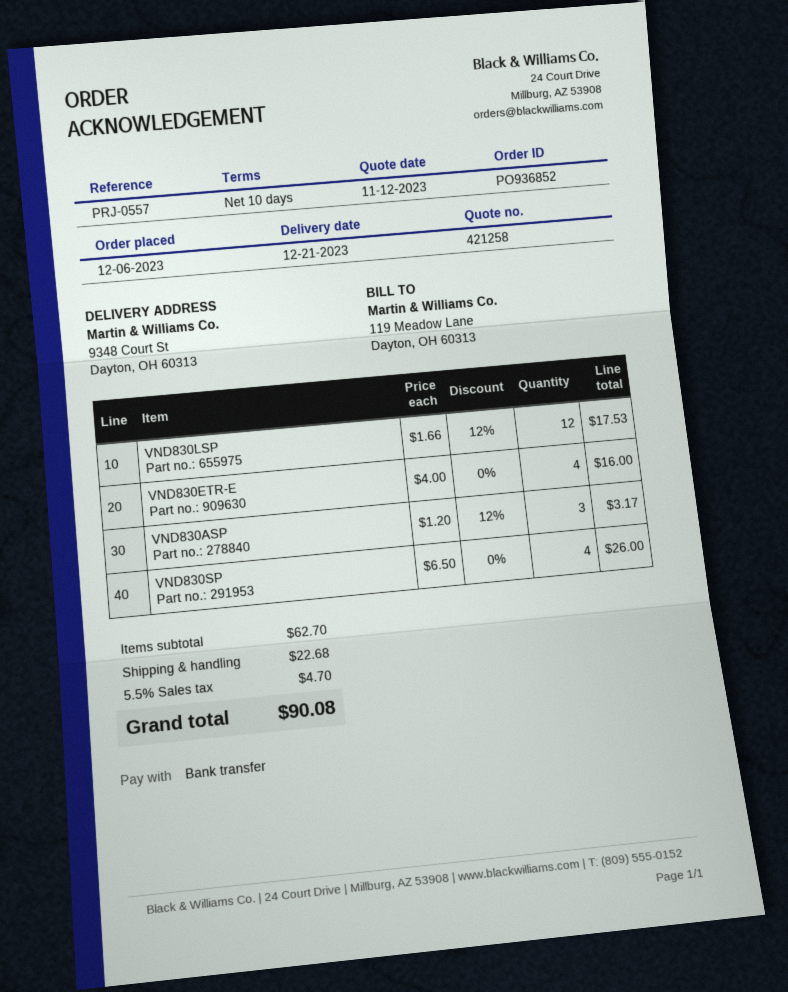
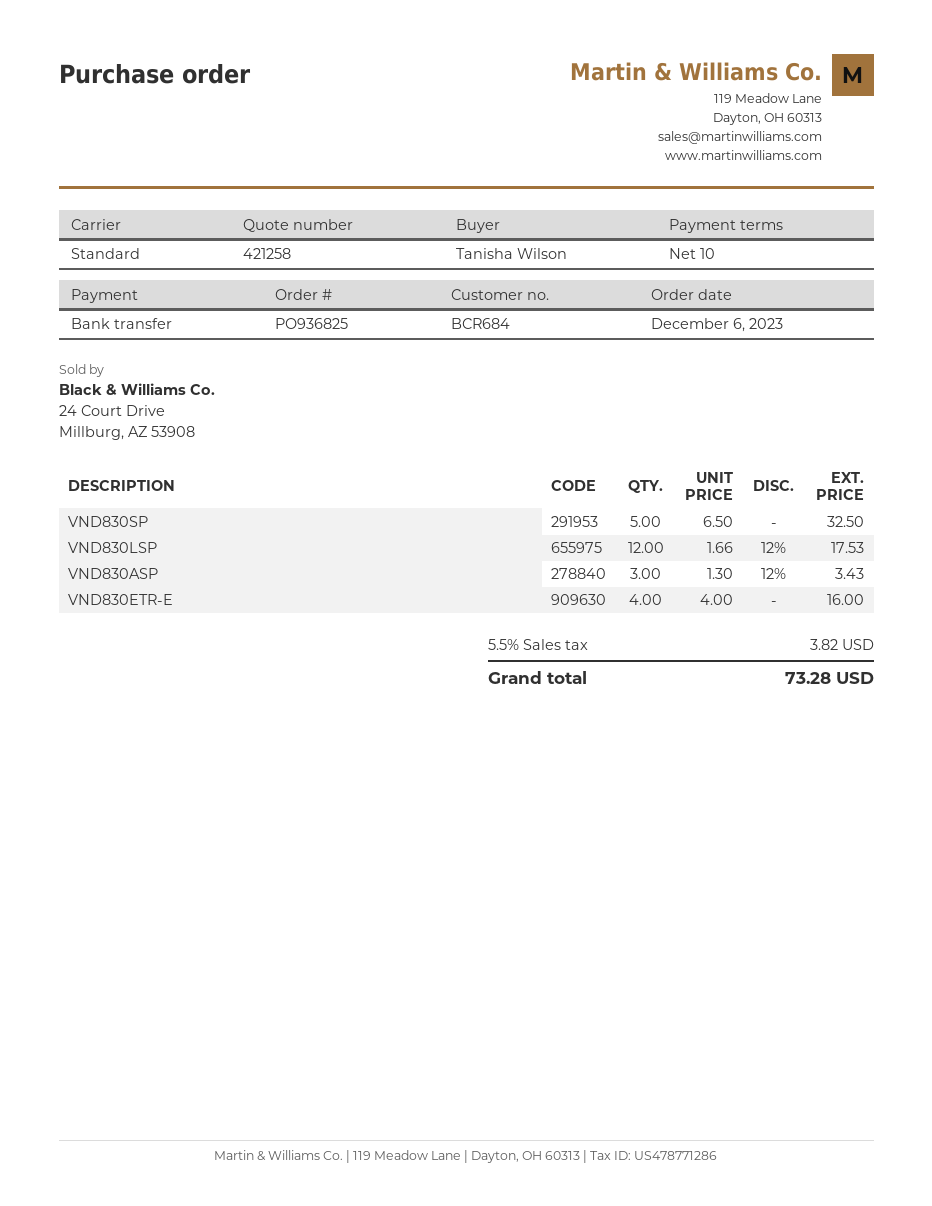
order number: PO936852 -> PO936825
VND830ASP: 3 x 1.20 - 12% = 3.17 -> 3 x 1.30 - 12% = 3.43
VND830SP: 4 x 6.50 = 26.00 -> 5 x 6.50 = 32.50
shipping: 22.68 -> none
tax: 5.5% = 4.70 -> 5.5% = 3.82
total: 90.08 -> 73.28

